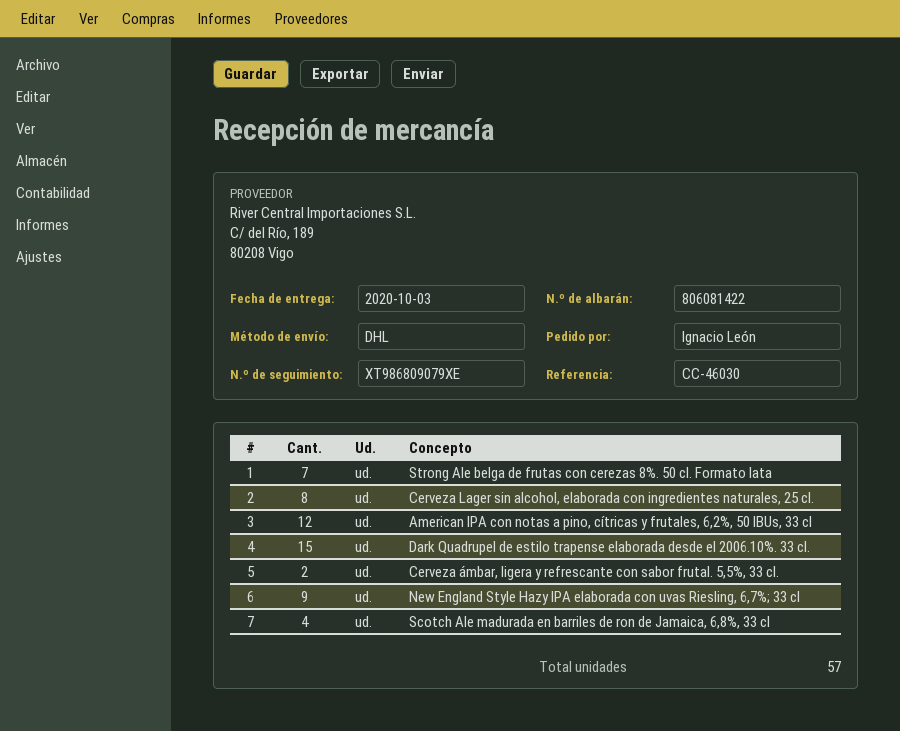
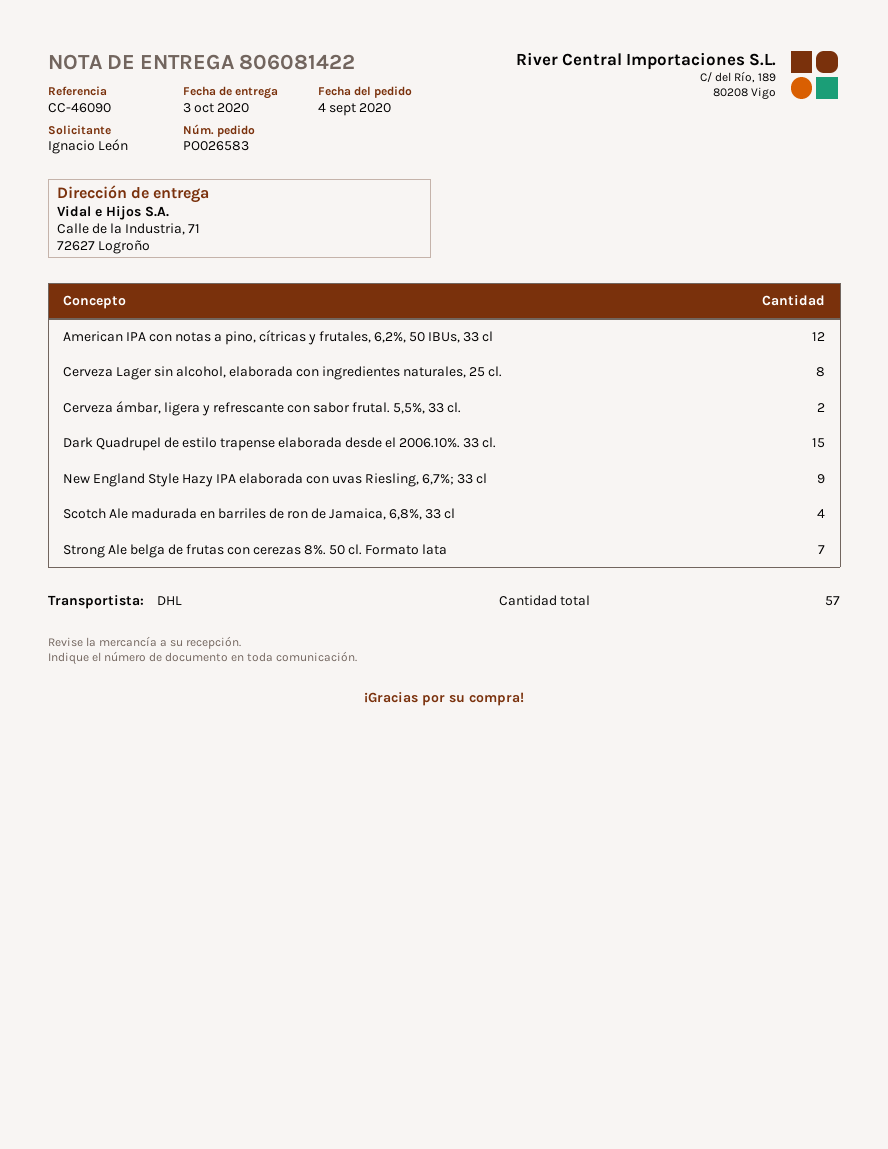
reference: CC-46030 -> CC-46090

